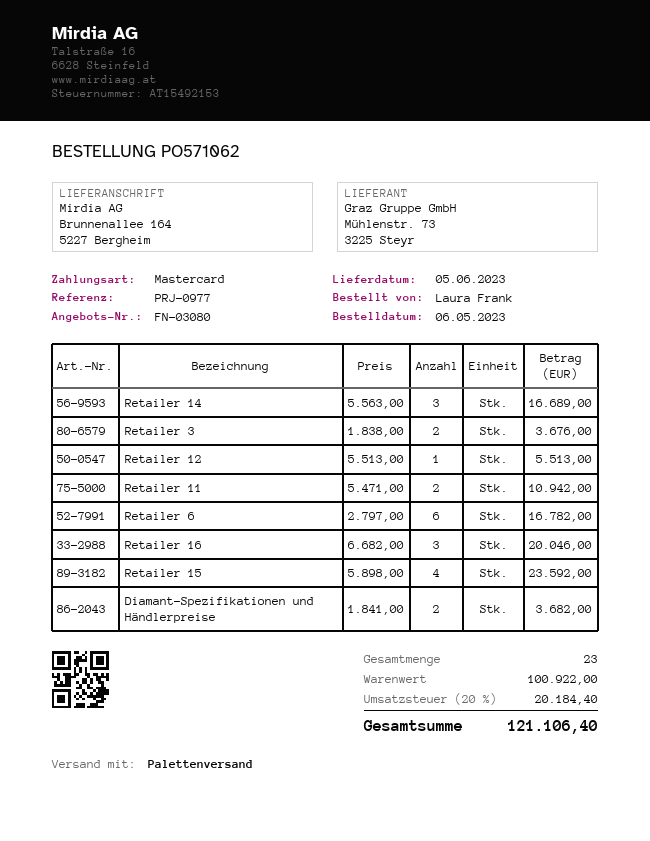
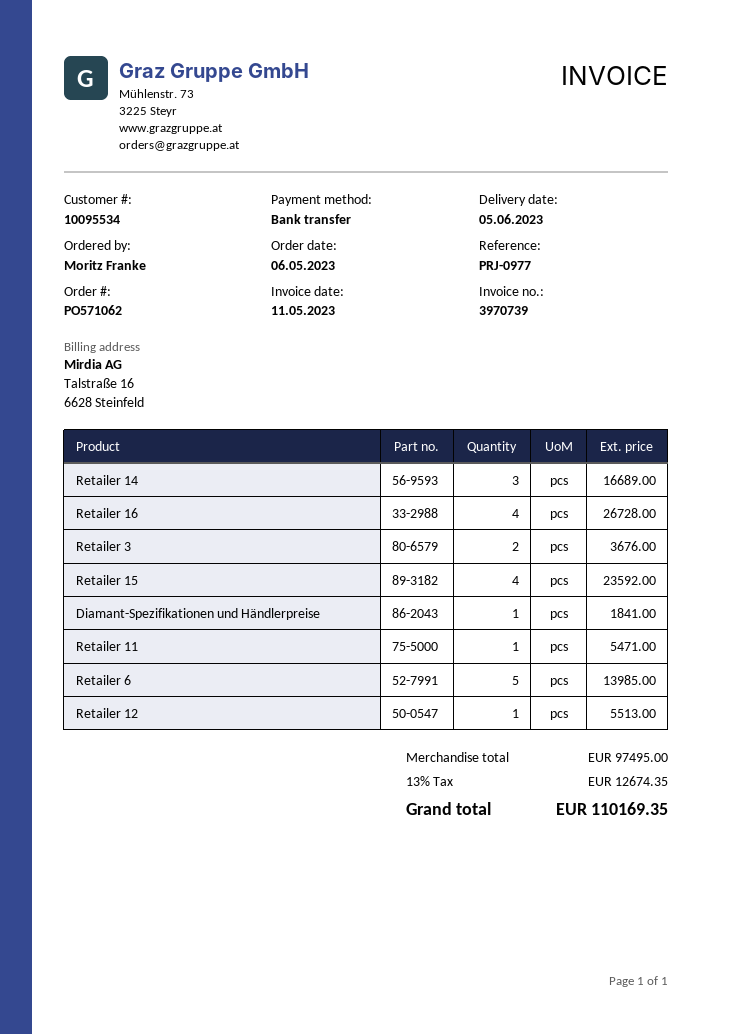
ordered by: Laura Frank -> Moritz Franke
payment method: Mastercard -> bank transfer
Retailer 11: 2 for 10942.00 -> 1 for 5471.00
Retailer 6: 6 for 16782.00 -> 5 for 13985.00
Retailer 16: 3 for 20046.00 -> 4 for 26728.00
Diamant-Spezifikationen und Händlerpreise: 2 for 3682.00 -> 1 for 1841.00
subtotal: 100922.00 -> 97495.00
tax: 20% = 20184.40 -> 13% = 12674.35
total: 121106.40 -> 110169.35

